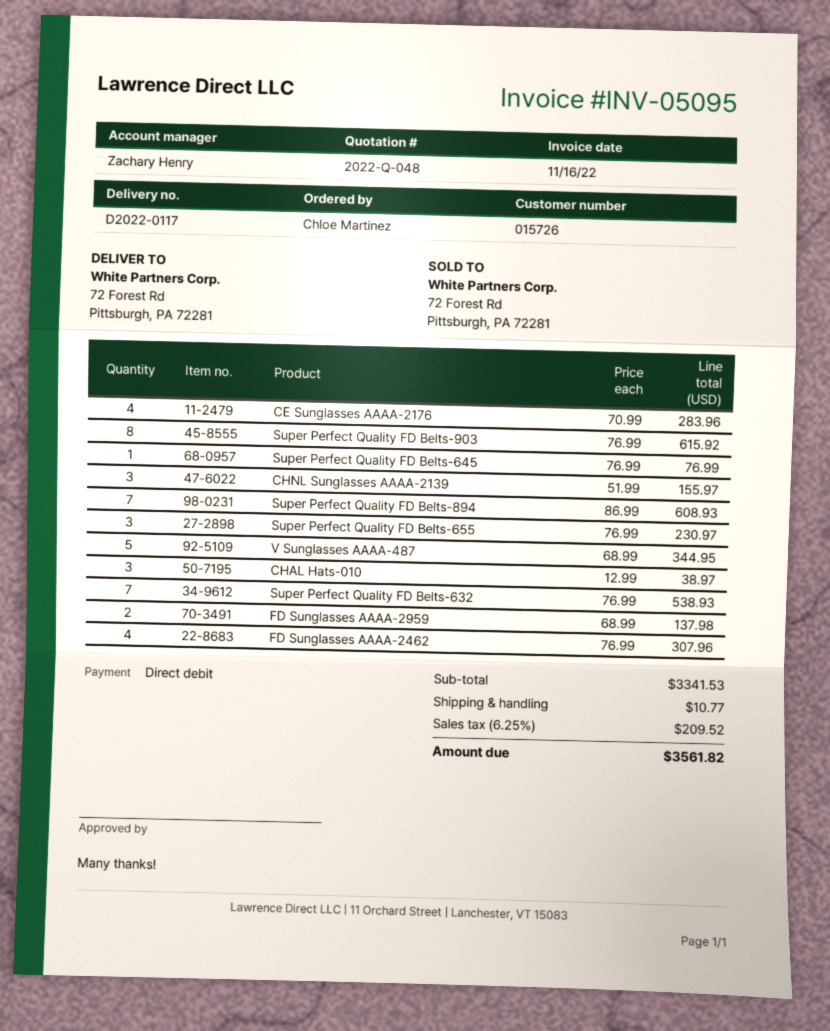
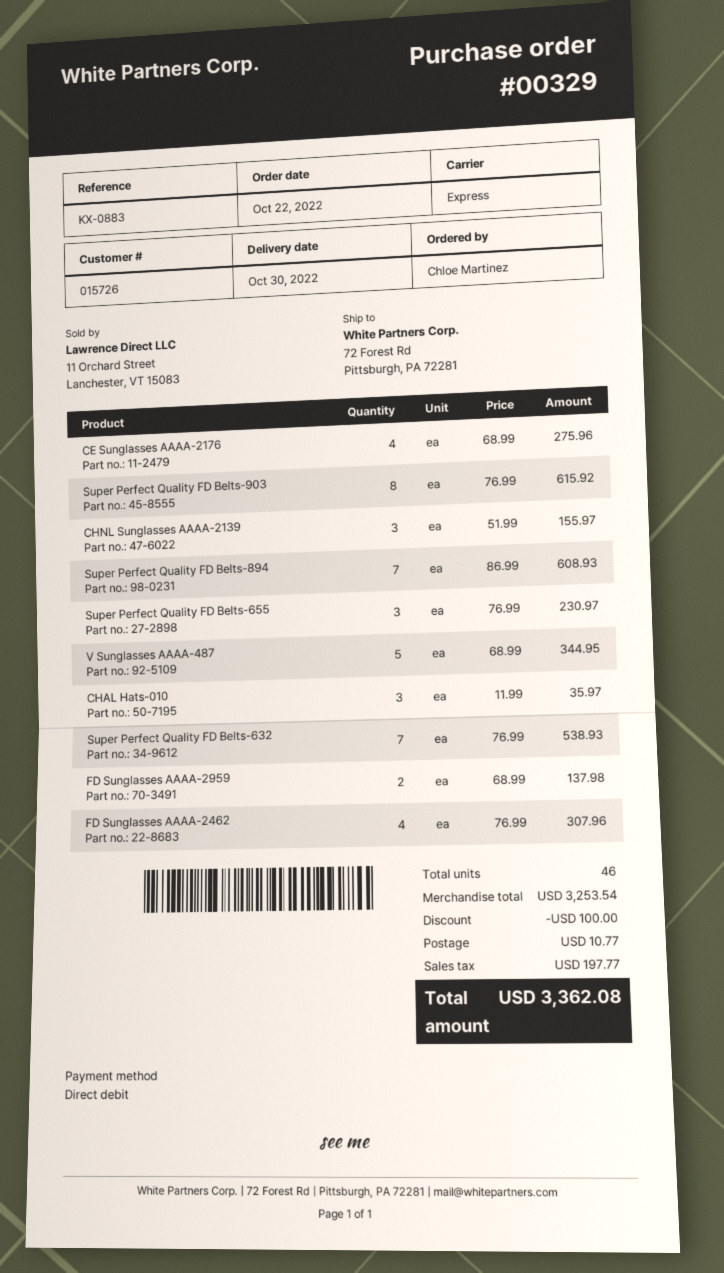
CE Sunglasses AAAA-2176: 4 x 70.99 = 283.96 -> 4 x 68.99 = 275.96
Super Perfect Quality FD Belts-645: 1 x 76.99 = 76.99 -> none
CHAL Hats-010: 3 x 12.99 = 38.97 -> 3 x 11.99 = 35.97
subtotal: 3341.53 -> 3253.54
discount: none -> 100.00
tax: 209.52 -> 197.77
total: 3561.82 -> 3362.08

